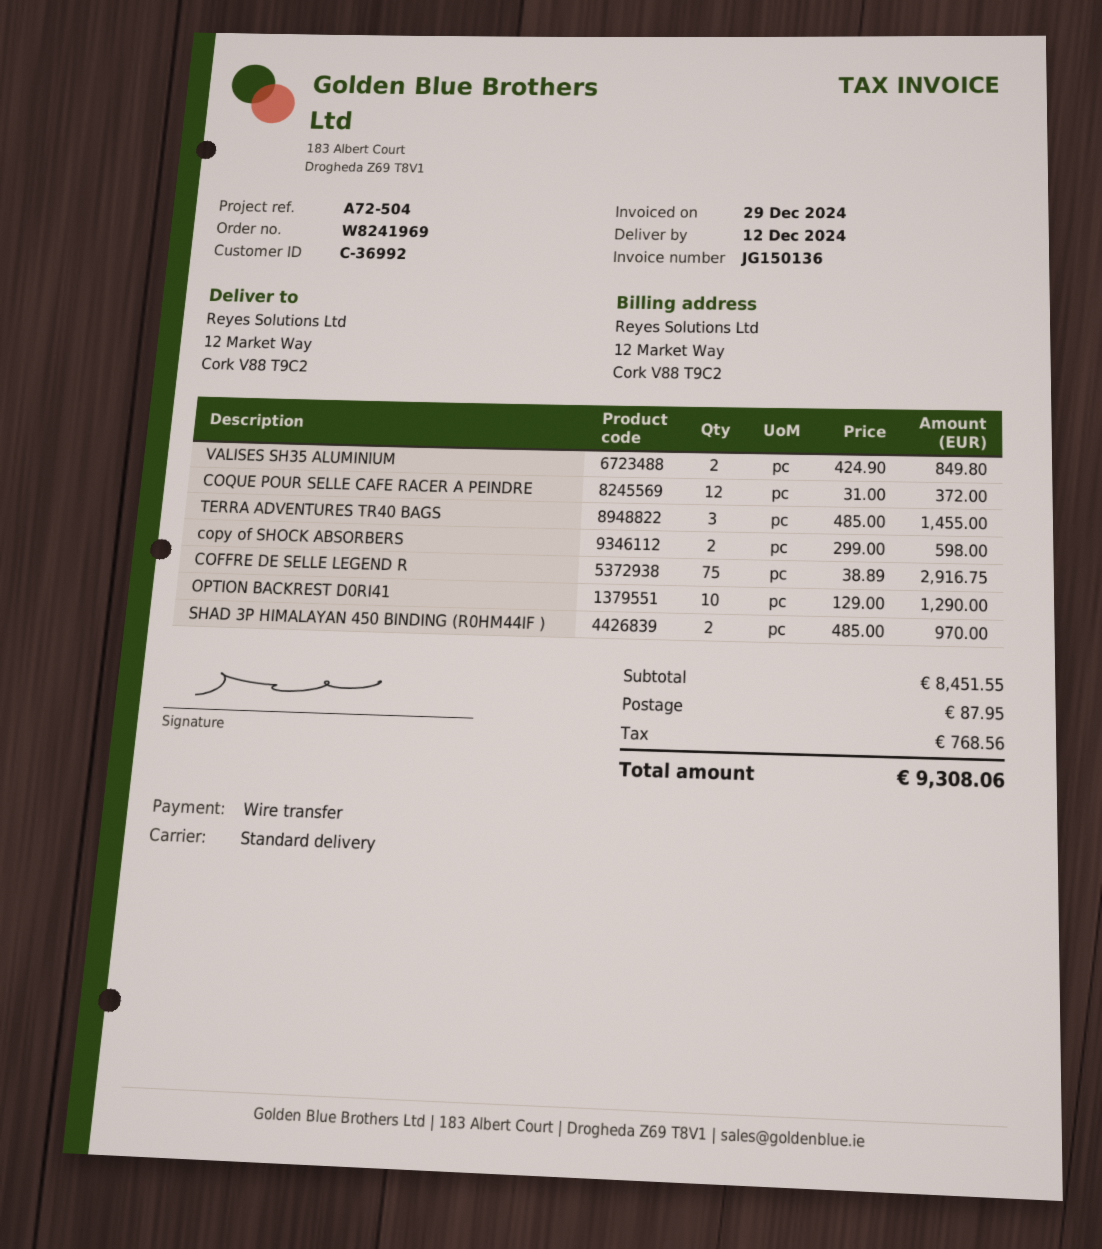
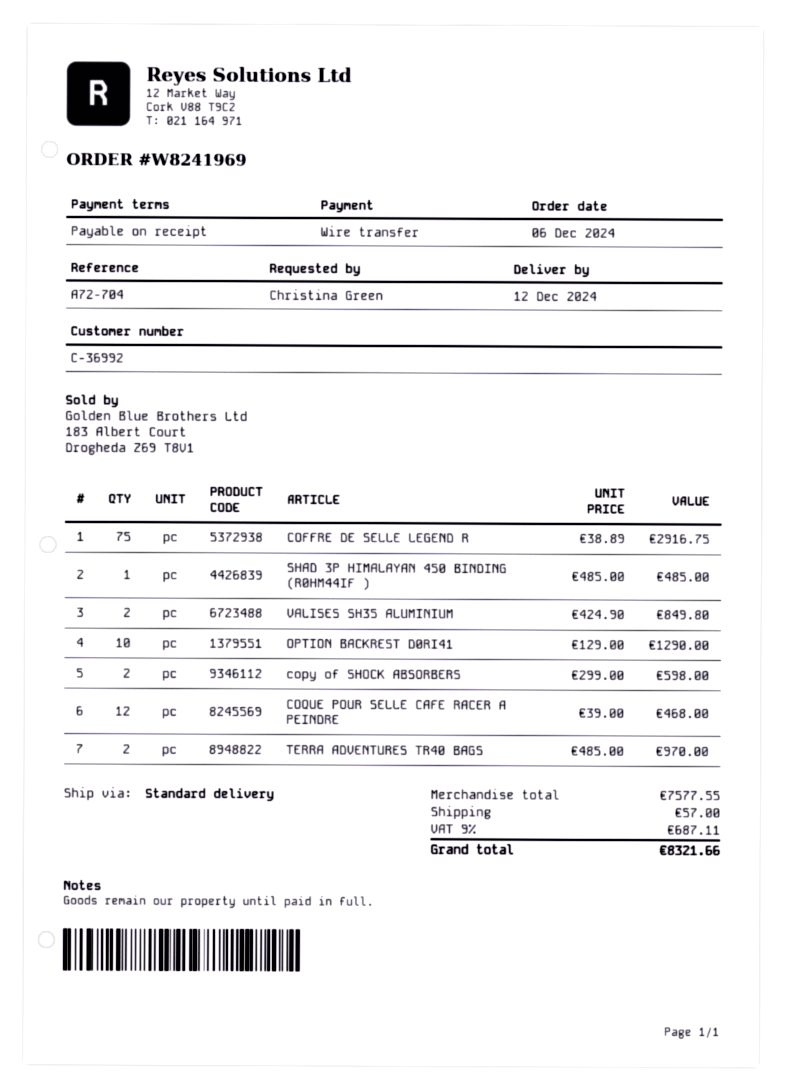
reference: A72-504 -> A72-704
COQUE POUR SELLE CAFE RACER A PEINDRE: 12 x 31.00 = 372.00 -> 12 x 39.00 = 468.00
TERRA ADVENTURES TR40 BAGS: 3 x 485.00 = 1455.00 -> 2 x 485.00 = 970.00
SHAD 3P HIMALAYAN 450 BINDING (R0HM44IF ): 2 x 485.00 = 970.00 -> 1 x 485.00 = 485.00
subtotal: 8451.55 -> 7577.55
shipping: 87.95 -> 57.00
tax: 768.56 -> 687.11
total: 9308.06 -> 8321.66

